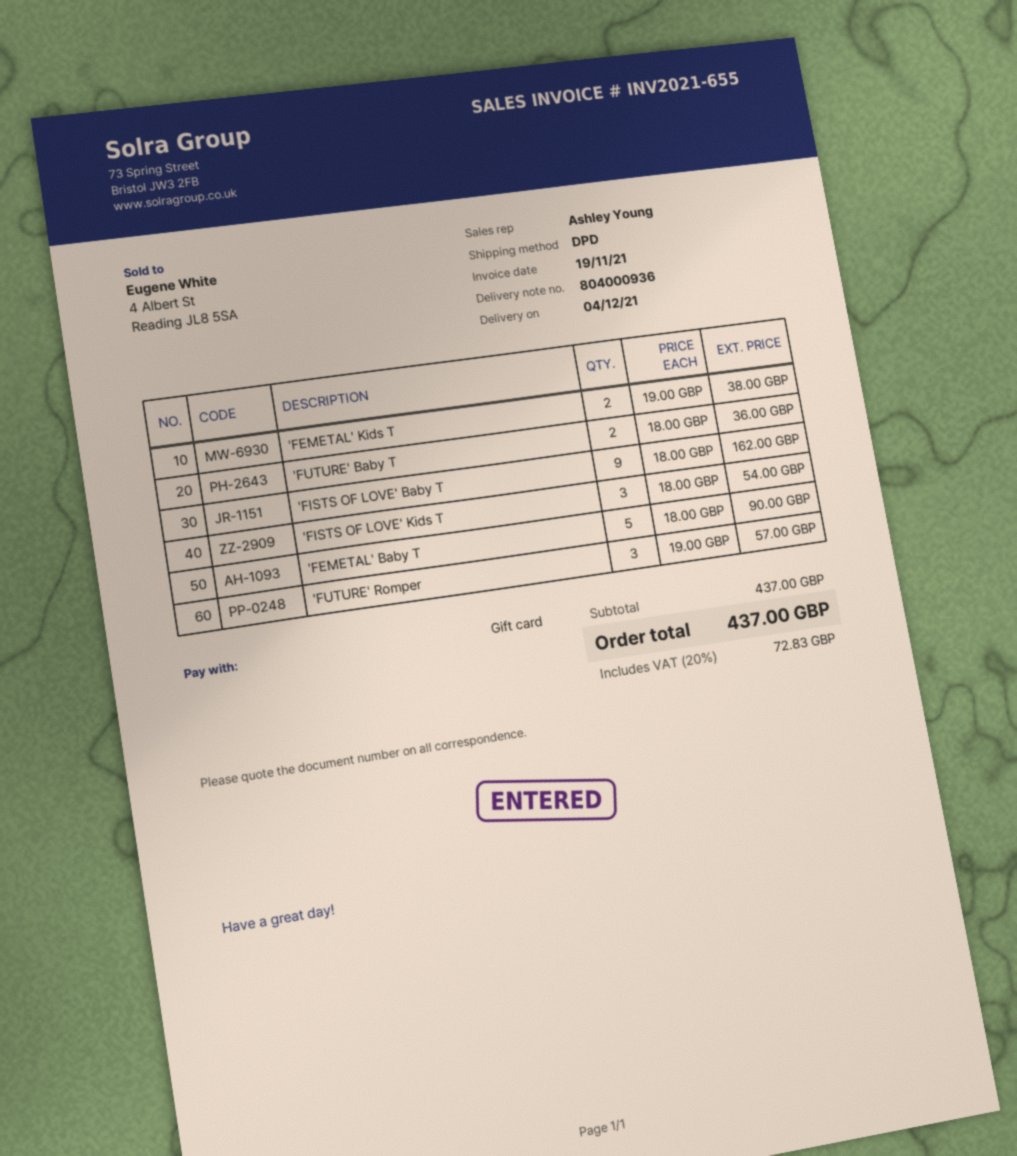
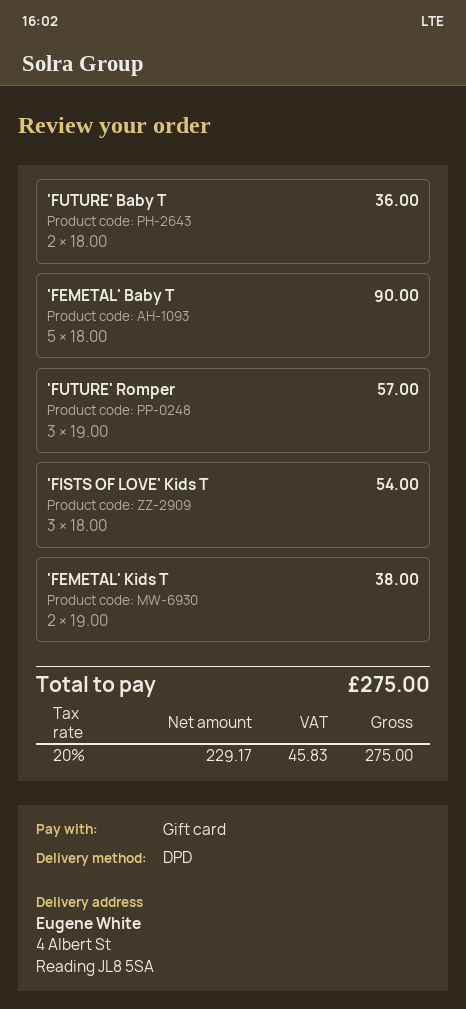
'FISTS OF LOVE' Baby T: 9 x 18.00 = 162.00 -> none
tax: 20% = 72.83 -> 20% = 45.83
total: 437.00 -> 275.00

